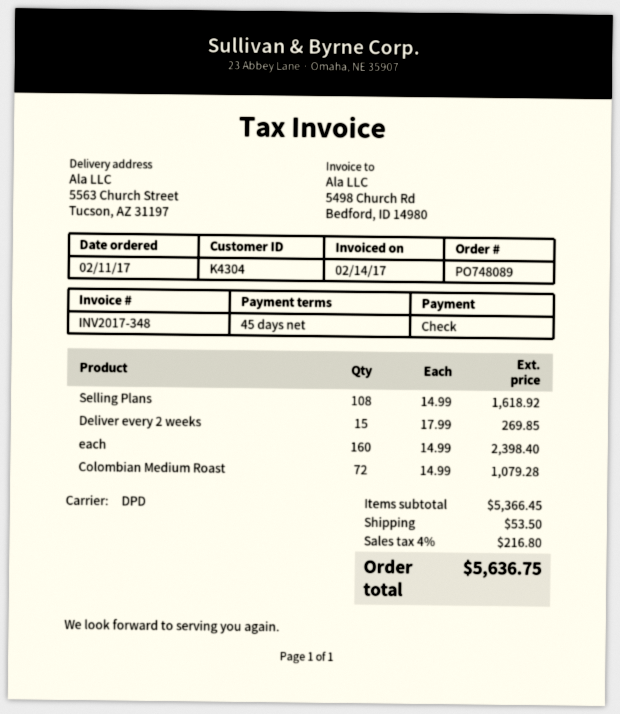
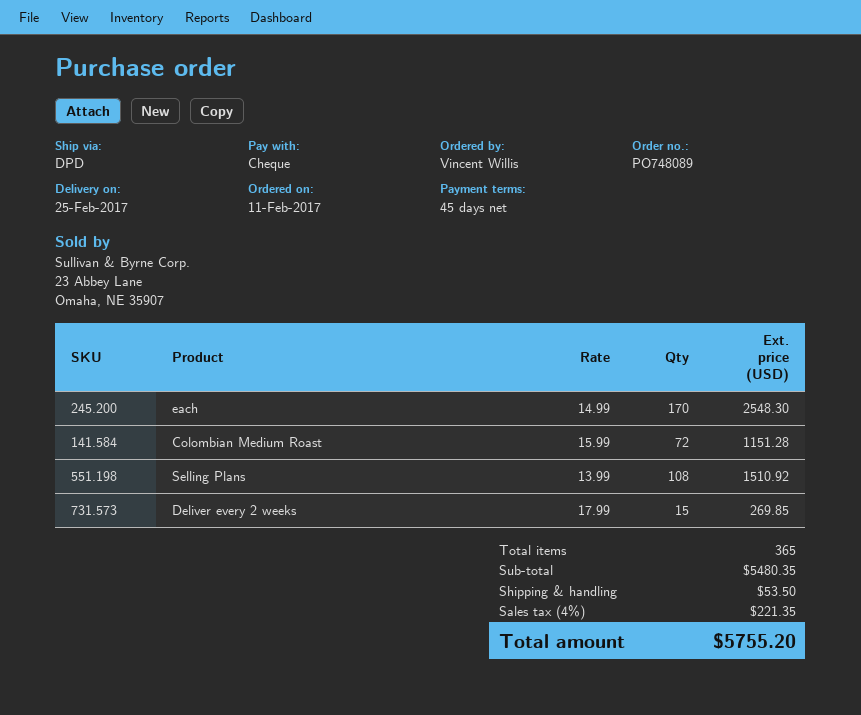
Selling Plans: 108 x 14.99 = 1618.92 -> 108 x 13.99 = 1510.92
each: 160 x 14.99 = 2398.40 -> 170 x 14.99 = 2548.30
Colombian Medium Roast: 72 x 14.99 = 1079.28 -> 72 x 15.99 = 1151.28
subtotal: 5366.45 -> 5480.35
tax: 4% = 216.80 -> 4% = 221.35
total: 5636.75 -> 5755.20

